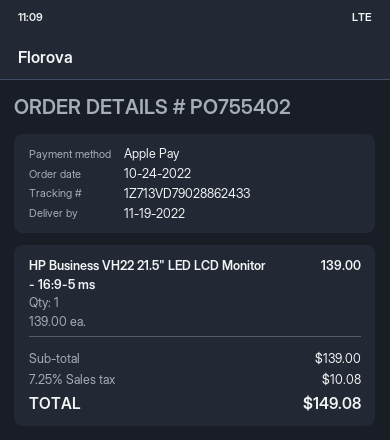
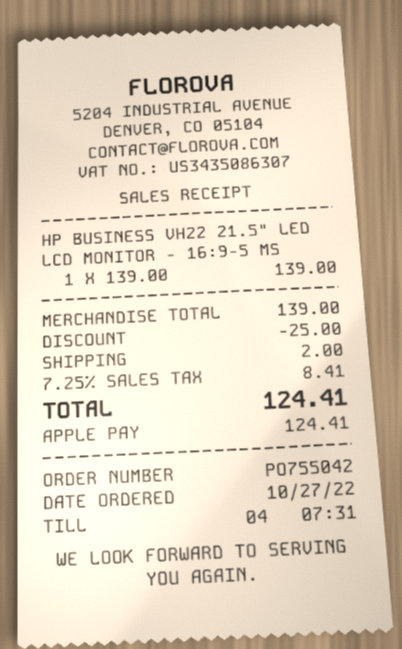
order number: PO755402 -> PO755042
order date: 2022-10-24 -> 2022-10-27
discount: none -> 25.00
shipping: none -> 2.00
tax: 7.25% = 10.08 -> 7.25% = 8.41
total: 149.08 -> 124.41

